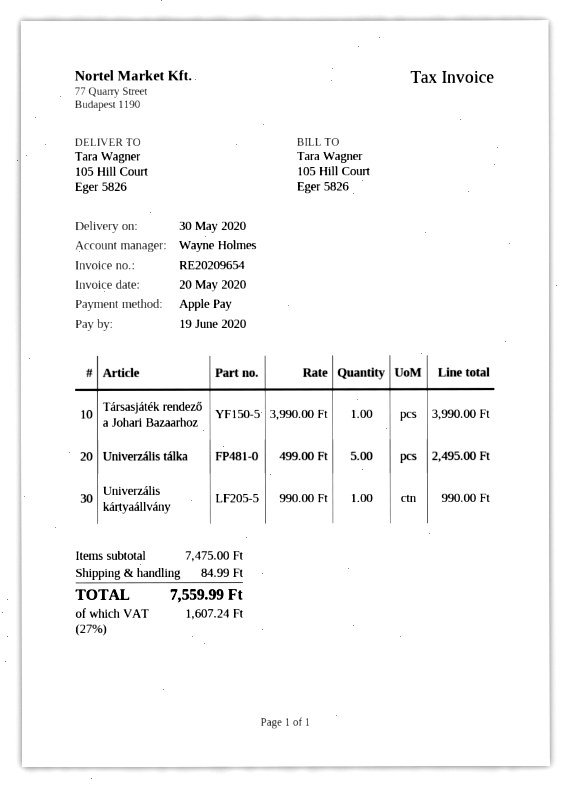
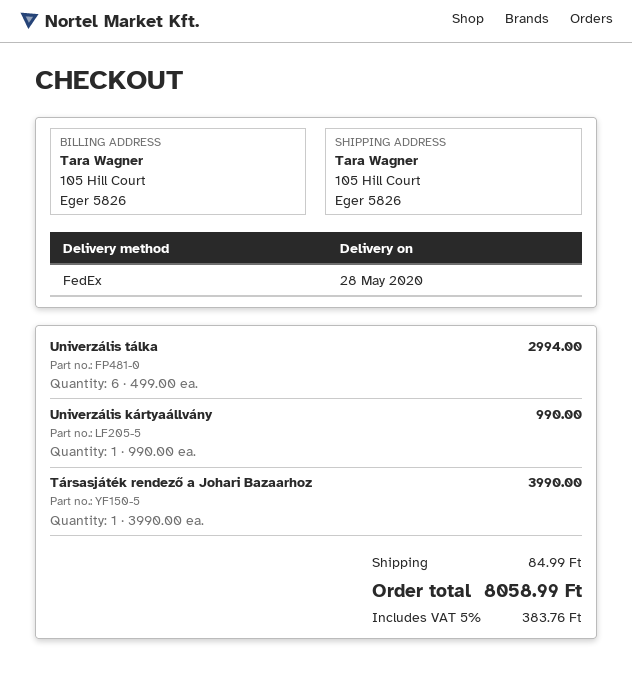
delivery date: 2020-05-30 -> 2020-05-28
Univerzális tálka: 5 x 499.00 = 2495.00 -> 6 x 499.00 = 2994.00
tax: 27% = 1607.24 -> 5% = 383.76
total: 7559.99 -> 8058.99

